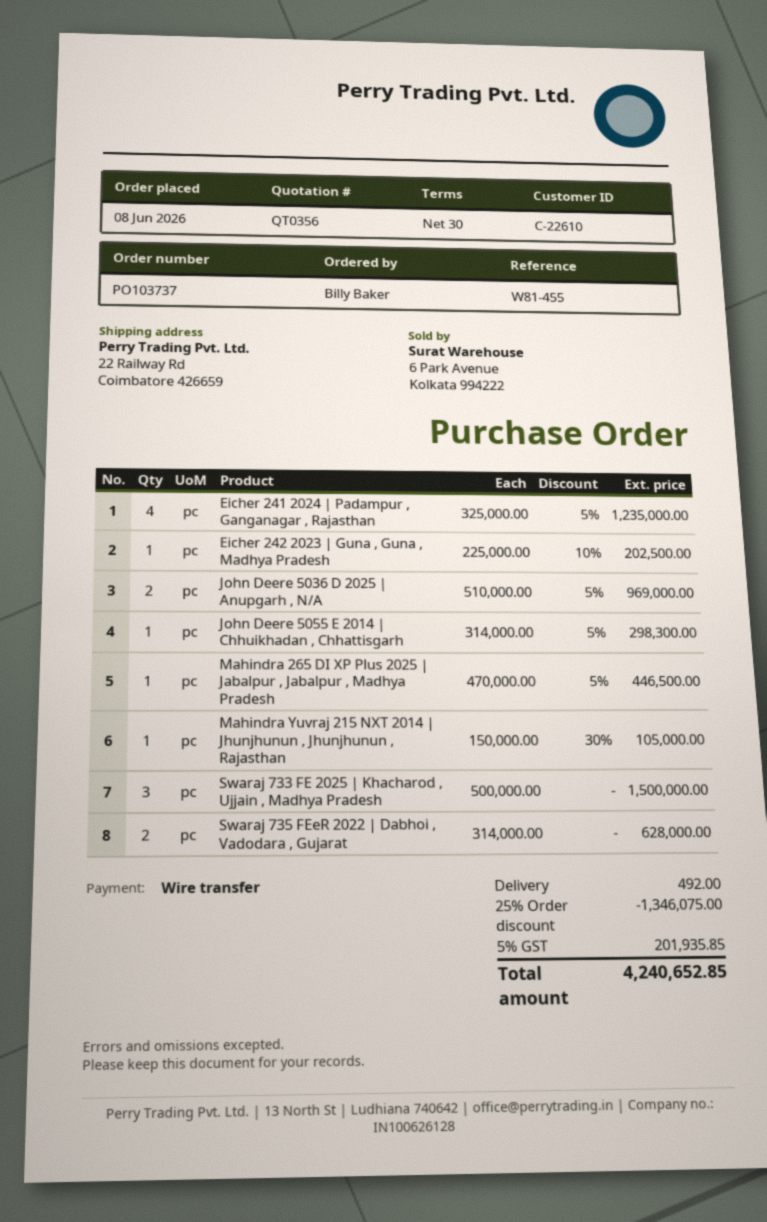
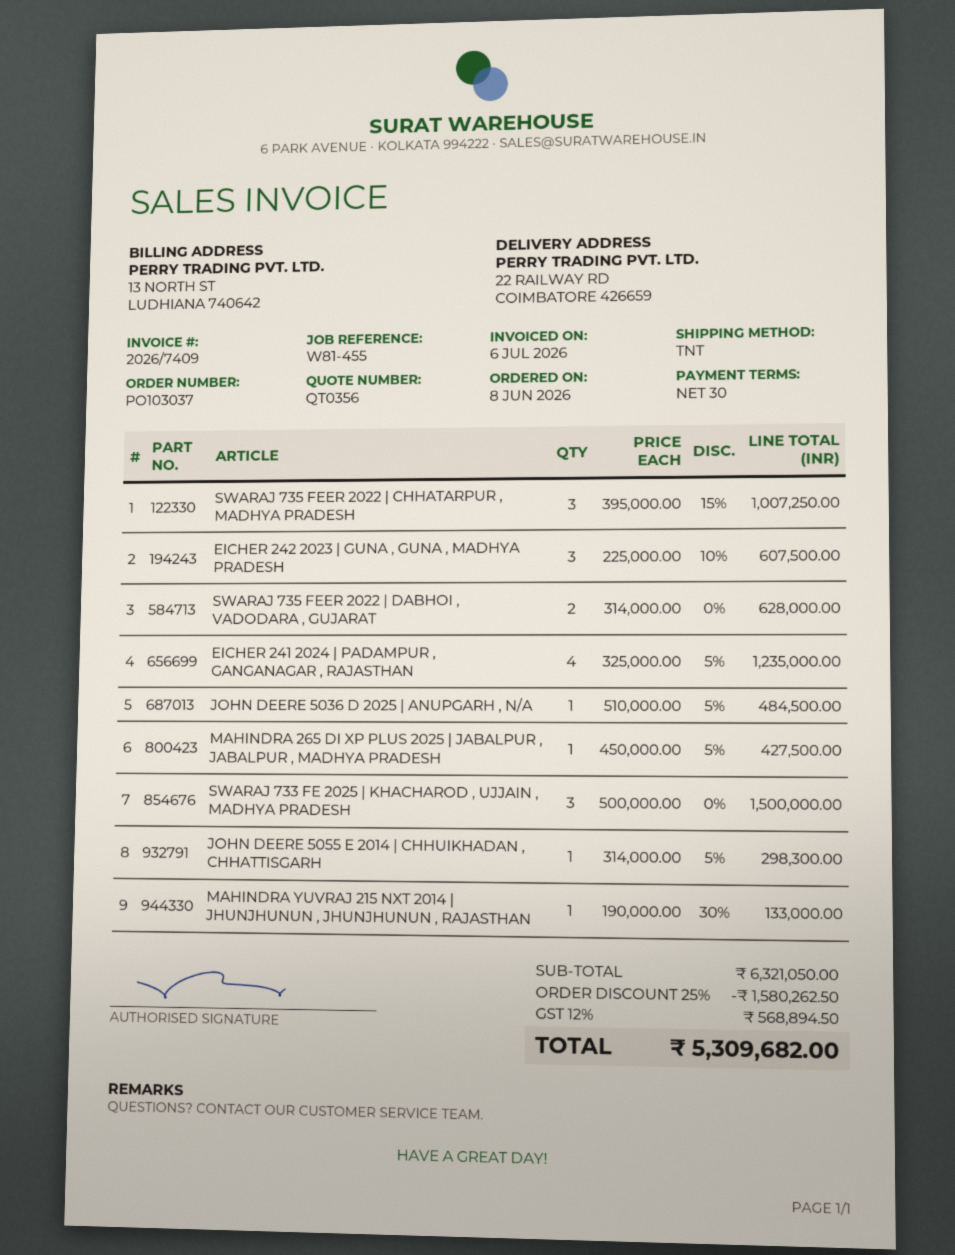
order number: PO103737 -> PO103037
Eicher 242 2023 | Guna , Guna , Madhya Pradesh: 1 x 225000.00 - 10% = 202500.00 -> 3 x 225000.00 - 10% = 607500.00
John Deere 5036 D 2025 | Anupgarh , N/A: 2 x 510000.00 - 5% = 969000.00 -> 1 x 510000.00 - 5% = 484500.00
Mahindra 265 DI XP Plus 2025 | Jabalpur , Jabalpur , Madhya Pradesh: 1 x 470000.00 - 5% = 446500.00 -> 1 x 450000.00 - 5% = 427500.00
Mahindra Yuvraj 215 NXT 2014 | Jhunjhunun , Jhunjhunun , Rajasthan: 1 x 150000.00 - 30% = 105000.00 -> 1 x 190000.00 - 30% = 133000.00
SWARAJ 735 FEER 2022 | CHHATARPUR , MADHYA PRADESH: none -> 3 x 395000.00 - 15% = 1007250.00
discount: 25% = 1346075.00 -> 25% = 1580262.50
shipping: 492.00 -> none
tax: 5% = 201935.85 -> 12% = 568894.50
total: 4240652.85 -> 5309682.00

